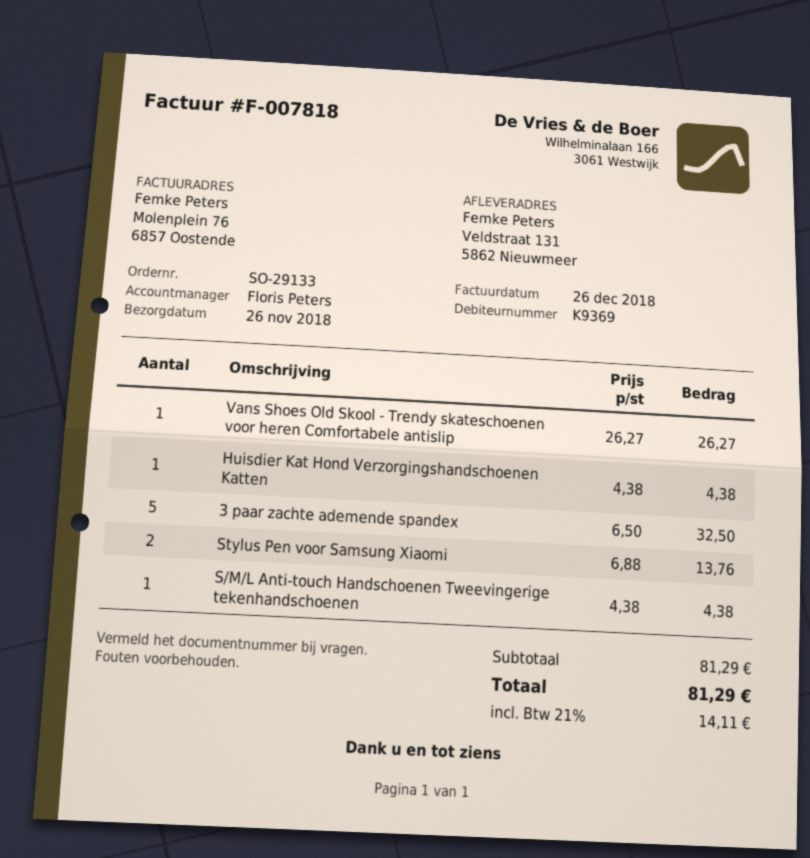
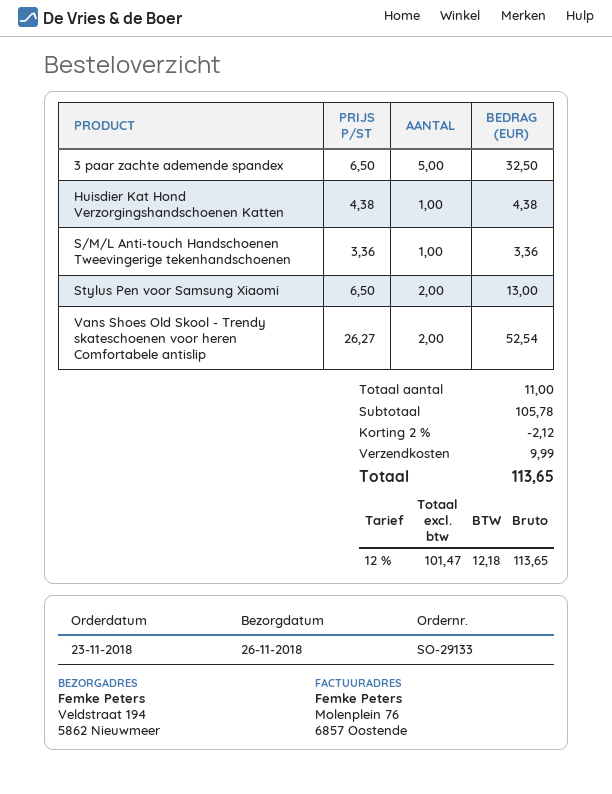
ship to: Veldstraat 131, 5862 Nieuwmeer -> Veldstraat 194, 5862 Nieuwmeer
Vans Shoes Old Skool - Trendy skateschoenen voor heren Comfortabele antislip: 1 x 26.27 = 26.27 -> 2 x 26.27 = 52.54
Stylus Pen voor Samsung Xiaomi: 2 x 6.88 = 13.76 -> 2 x 6.50 = 13.00
S/M/L Anti-touch Handschoenen Tweevingerige tekenhandschoenen: 1 x 4.38 = 4.38 -> 1 x 3.36 = 3.36
subtotal: 81.29 -> 105.78
discount: none -> 2% = 2.12
shipping: none -> 9.99
tax: 21% = 14.11 -> 12% = 12.18
total: 81.29 -> 113.65

